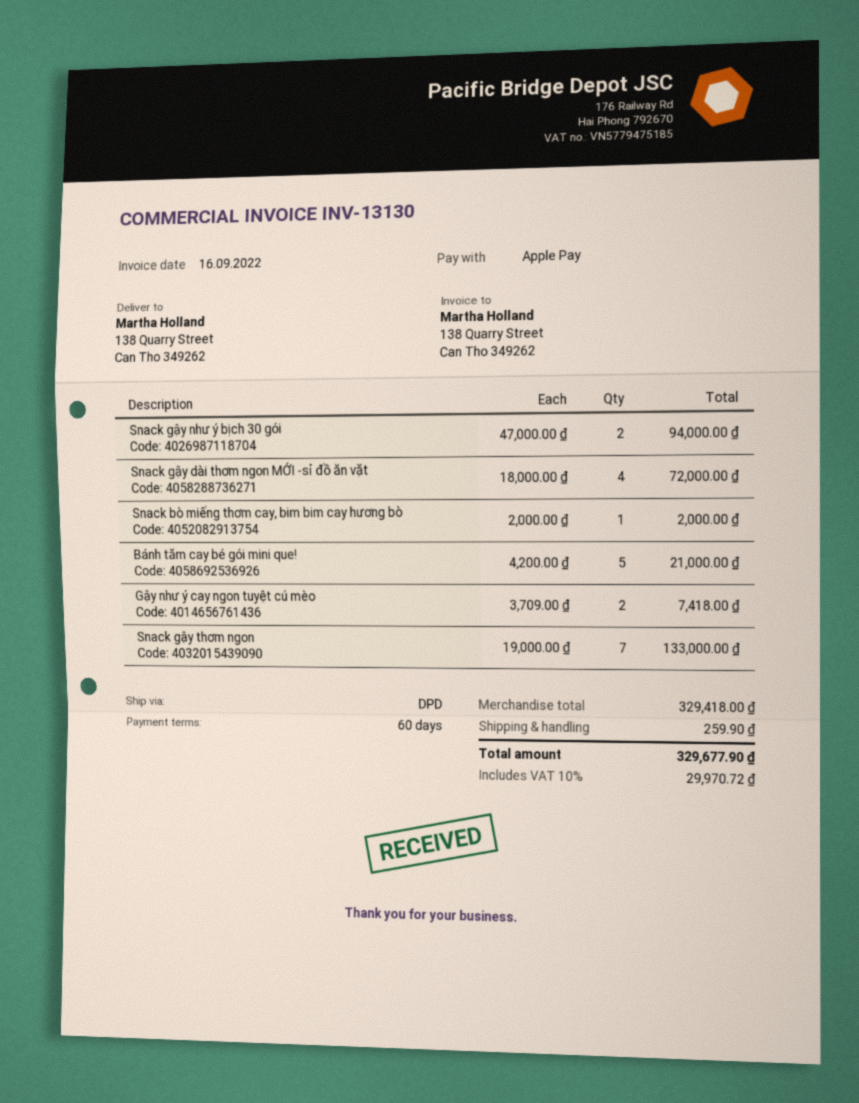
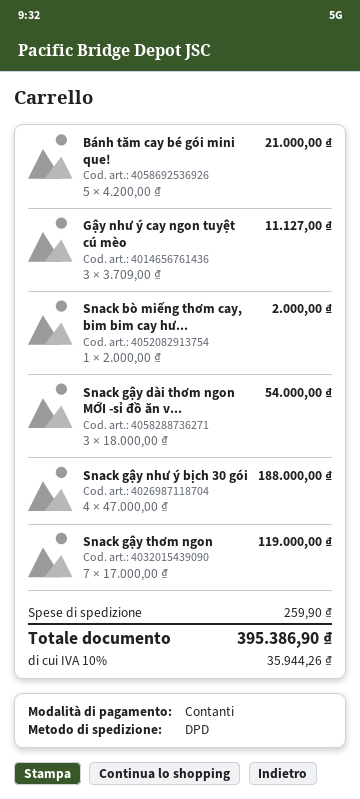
payment method: Apple Pay -> cash
Snack gậy như ý bịch 30 gói: 2 x 47000.00 = 94000.00 -> 4 x 47000.00 = 188000.00
Snack gậy dài thơm ngon MỚI -sỉ đồ ăn vặt: 4 x 18000.00 = 72000.00 -> 3 x 18000.00 = 54000.00
Gậy như ý cay ngon tuyệt cú mèo: 2 x 3709.00 = 7418.00 -> 3 x 3709.00 = 11127.00
Snack gậy thơm ngon: 7 x 19000.00 = 133000.00 -> 7 x 17000.00 = 119000.00
tax: 10% = 29970.72 -> 10% = 35944.26
total: 329677.90 -> 395386.90

